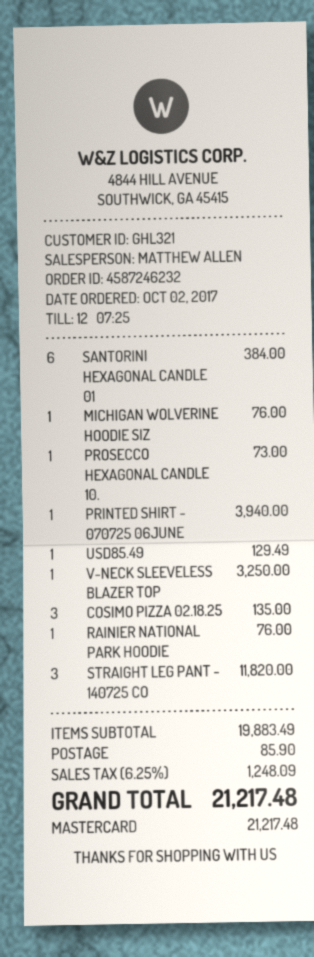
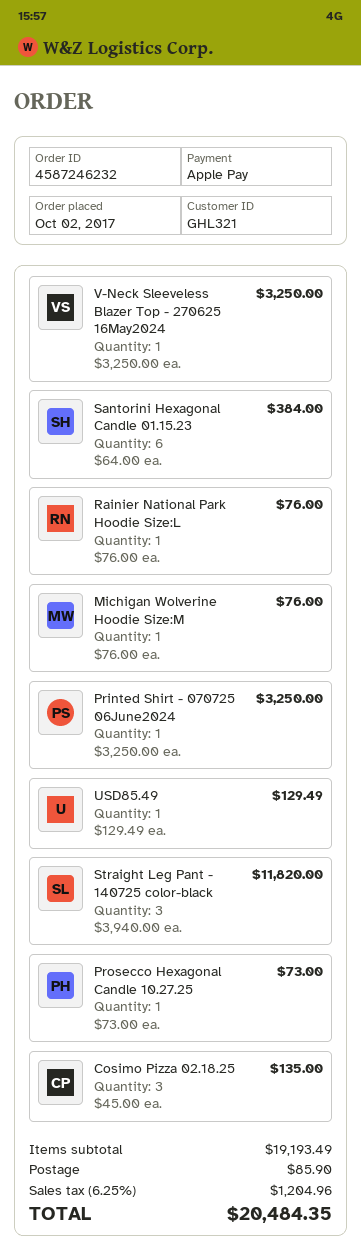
payment method: Mastercard -> Apple Pay
PRINTED SHIRT - 070725 06JUNE: 1 for 3940.00 -> 1 for 3250.00
subtotal: 19883.49 -> 19193.49
tax: 6.25% = 1248.09 -> 6.25% = 1204.96
total: 21217.48 -> 20484.35

